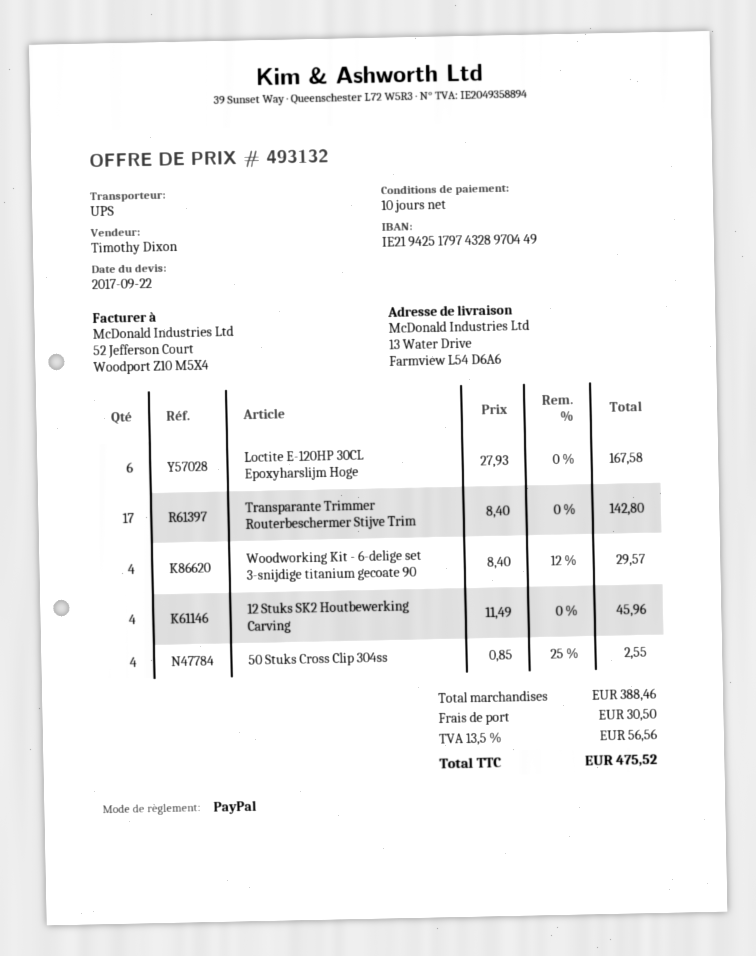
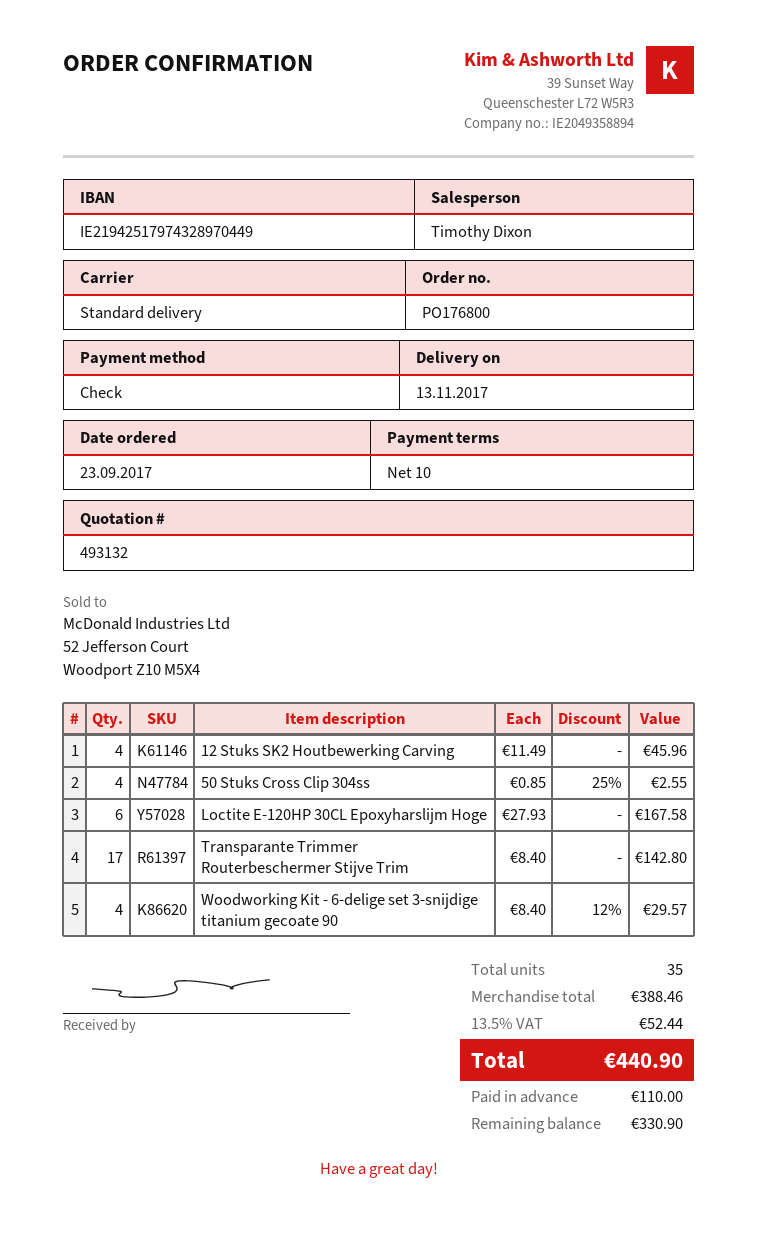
payment method: PayPal -> cheque
shipping method: UPS -> standard
shipping: 30.50 -> none
tax: 13.5% = 56.56 -> 13.5% = 52.44
total: 475.52 -> 440.90

